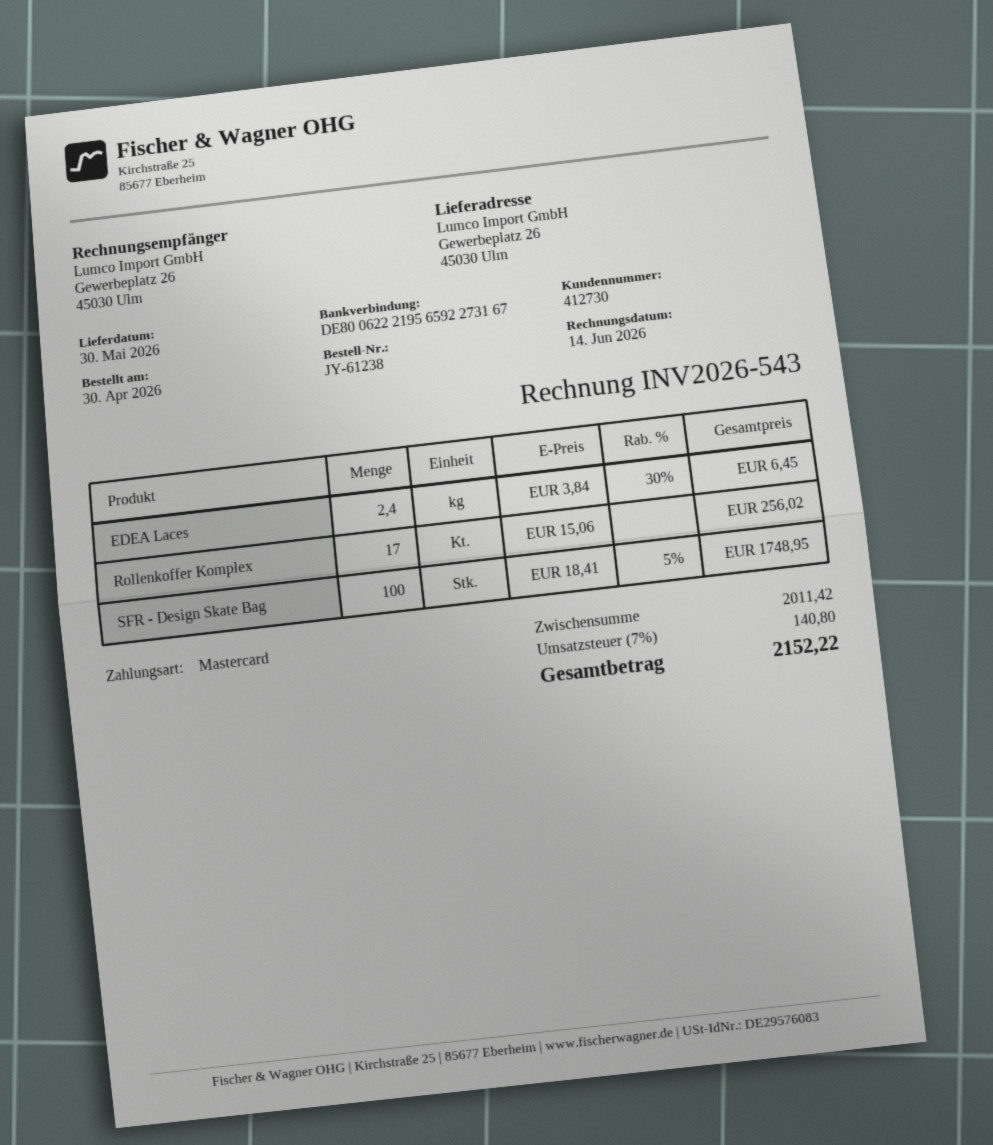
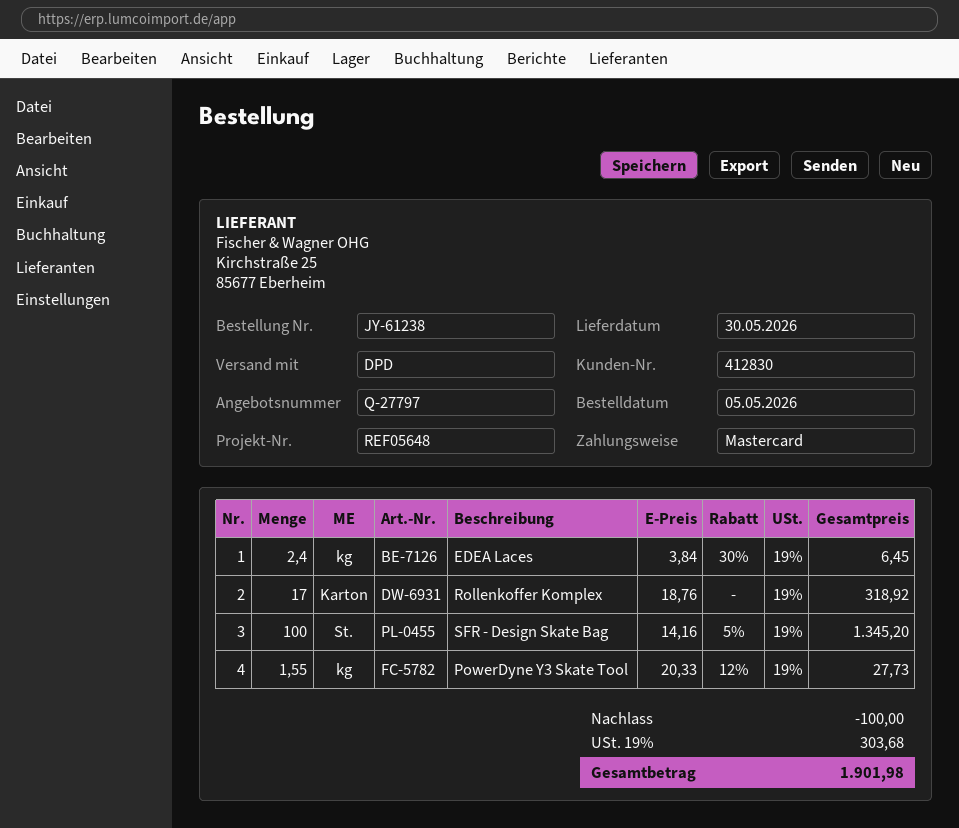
order date: 2026-04-30 -> 2026-05-05
customer number: 412730 -> 412830
Rollenkoffer Komplex: 17 x 15.06 = 256.02 -> 17 x 18.76 = 318.92
SFR - Design Skate Bag: 100 x 18.41 - 5% = 1748.95 -> 100 x 14.16 - 5% = 1345.20
PowerDyne Y3 Skate Tool: none -> 1.55 x 20.33 - 12% = 27.73
discount: none -> 100.00
tax: 7% = 140.80 -> 19% = 303.68
total: 2152.22 -> 1901.98

